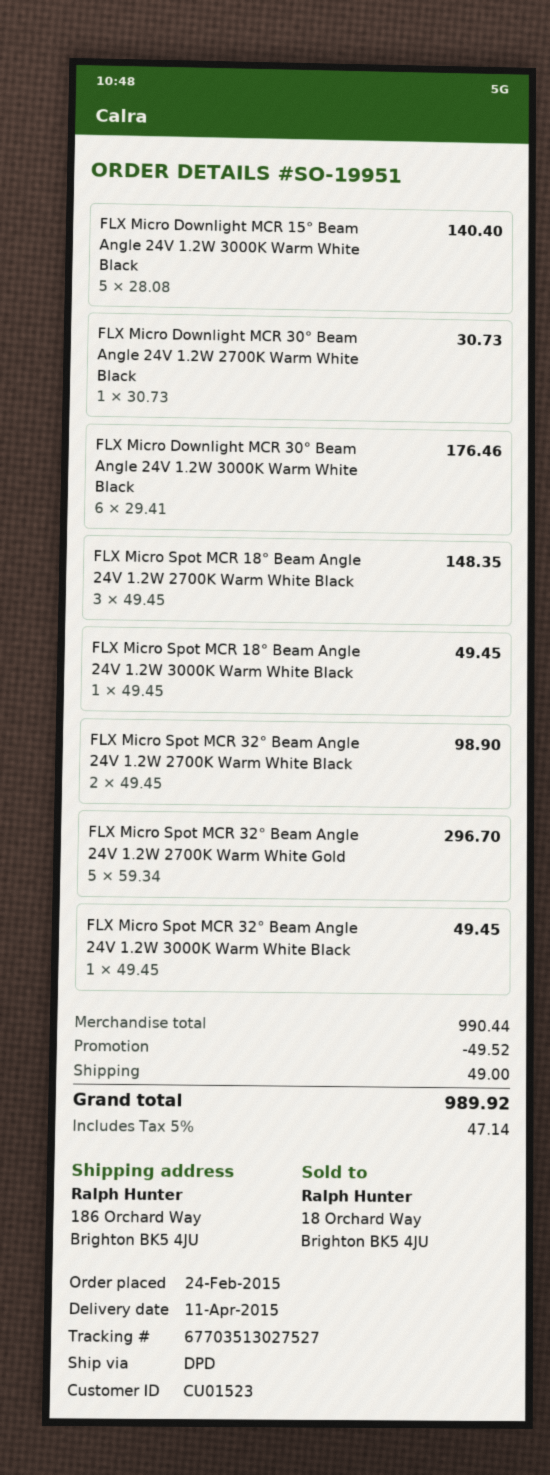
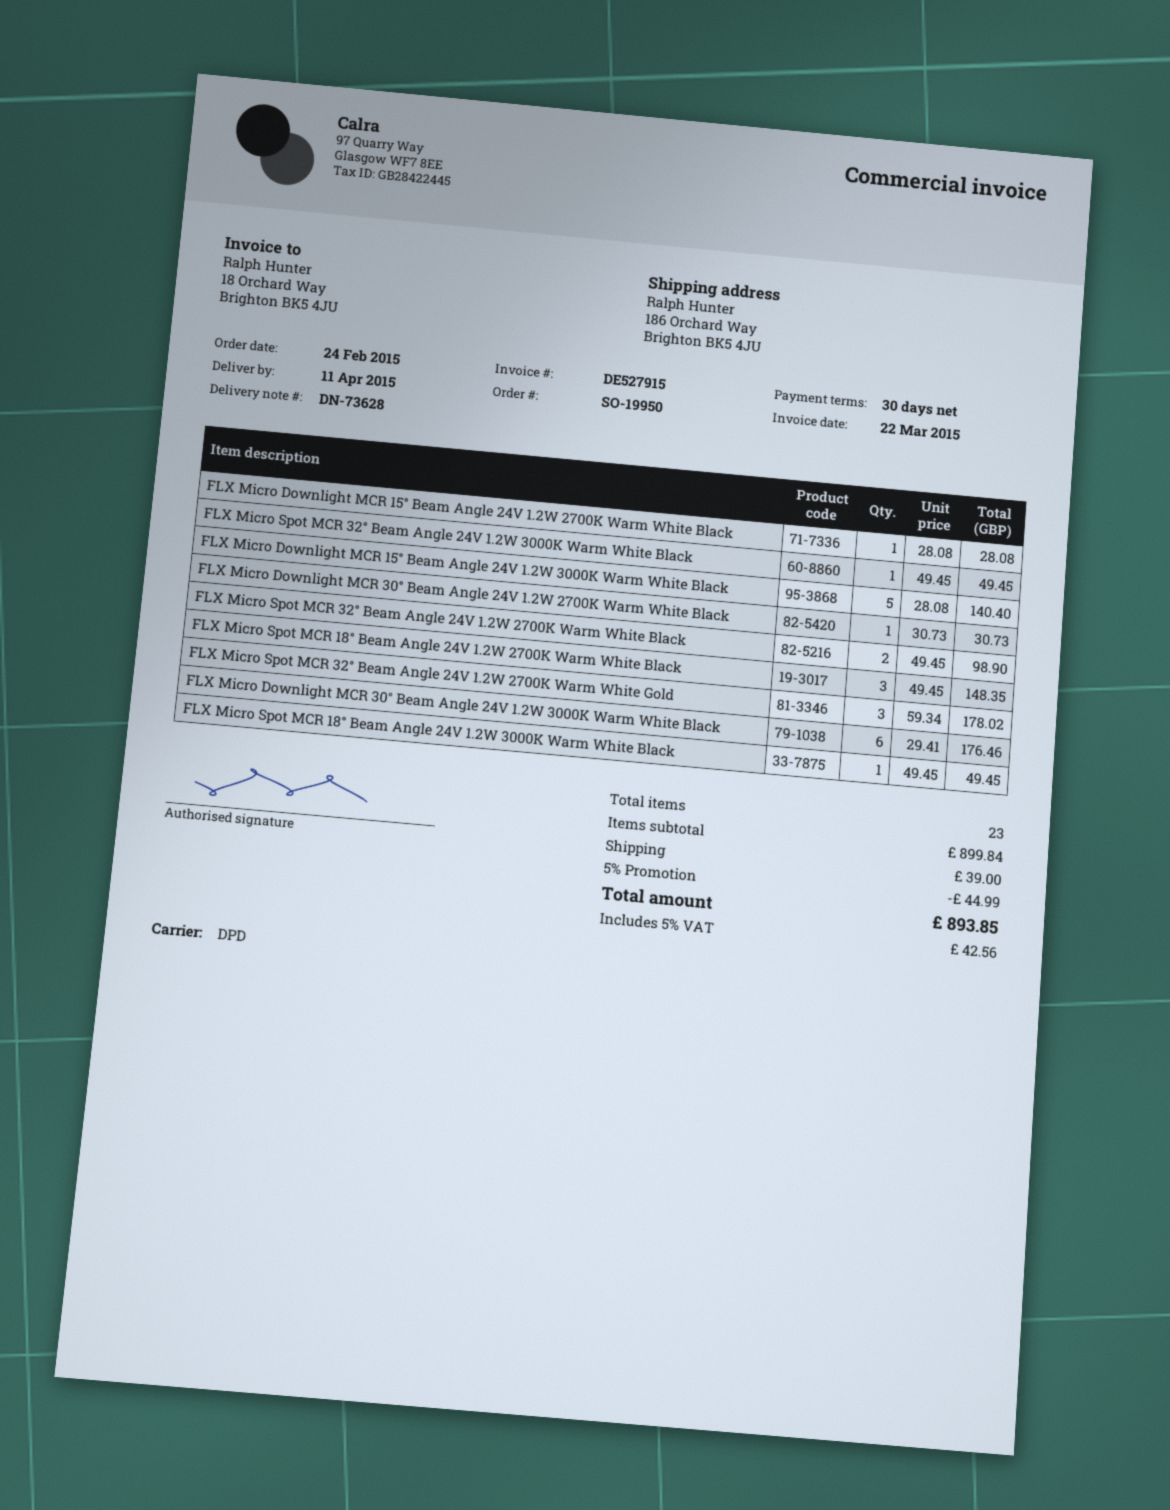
order number: SO-19951 -> SO-19950
FLX Micro Spot MCR 32° Beam Angle 24V 1.2W 2700K Warm White Gold: 5 x 59.34 = 296.70 -> 3 x 59.34 = 178.02
FLX Micro Downlight MCR 15° Beam Angle 24V 1.2W 2700K Warm White Black: none -> 1 x 28.08 = 28.08
subtotal: 990.44 -> 899.84
discount: 49.52 -> 44.99
shipping: 49.00 -> 39.00
tax: 5% = 47.14 -> 5% = 42.56
total: 989.92 -> 893.85

